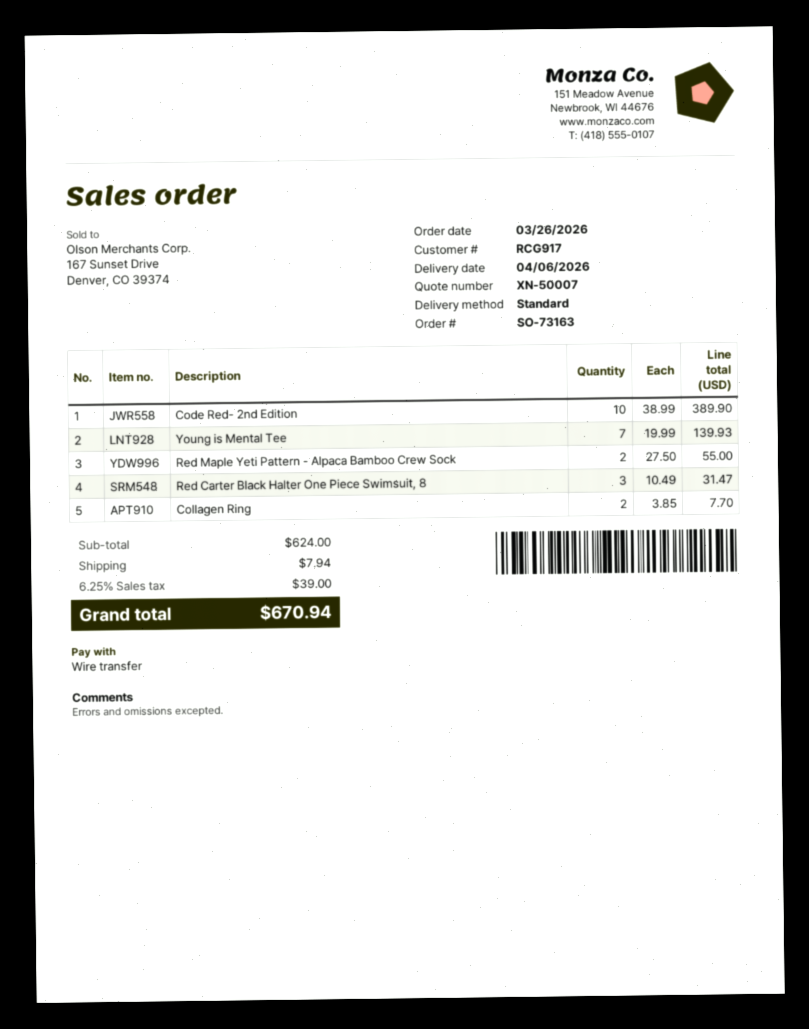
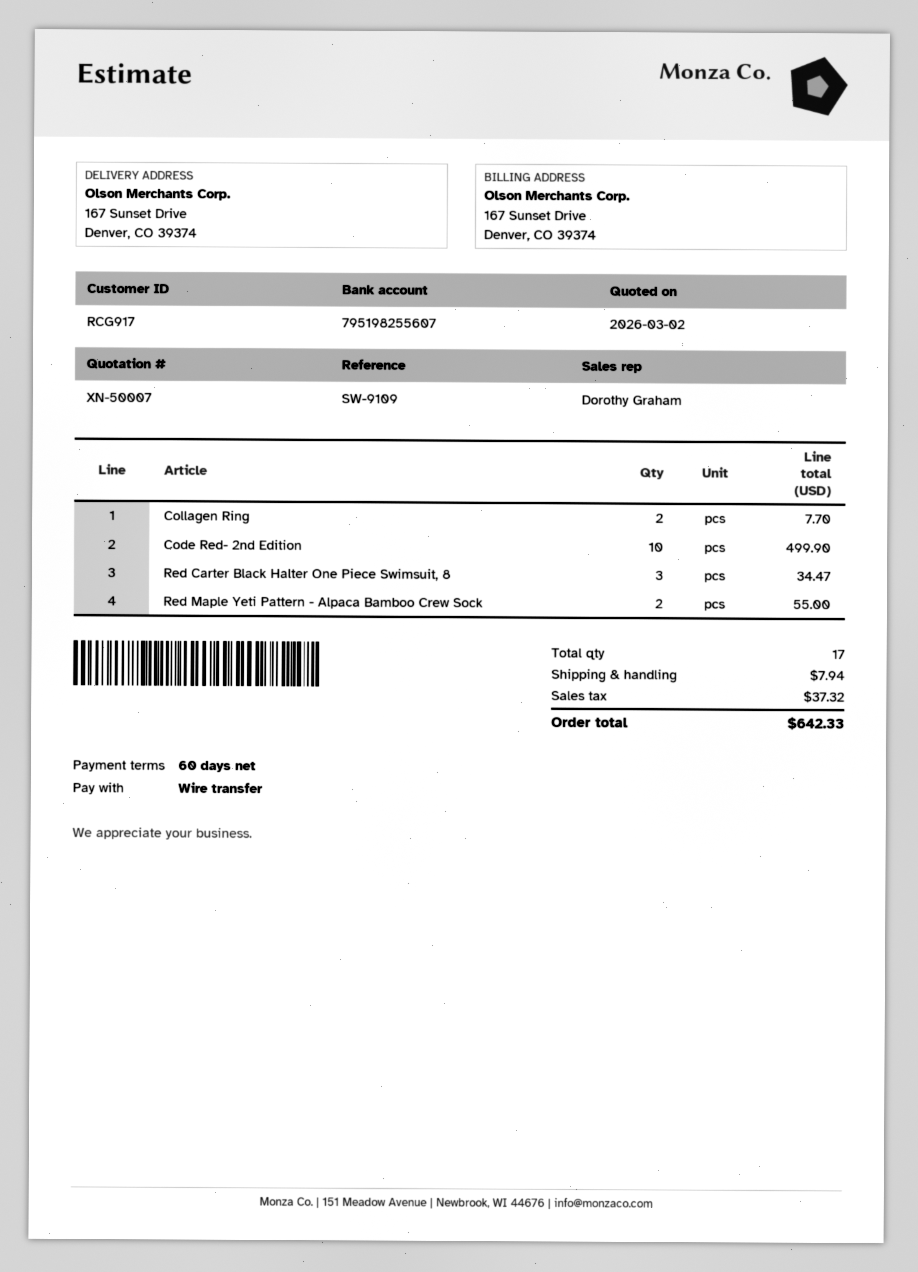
Code Red- 2nd Edition: 10 for 389.90 -> 10 for 499.90
Young is Mental Tee: 7 for 139.93 -> none
Red Carter Black Halter One Piece Swimsuit, 8: 3 for 31.47 -> 3 for 34.47
tax: 39.00 -> 37.32
total: 670.94 -> 642.33

